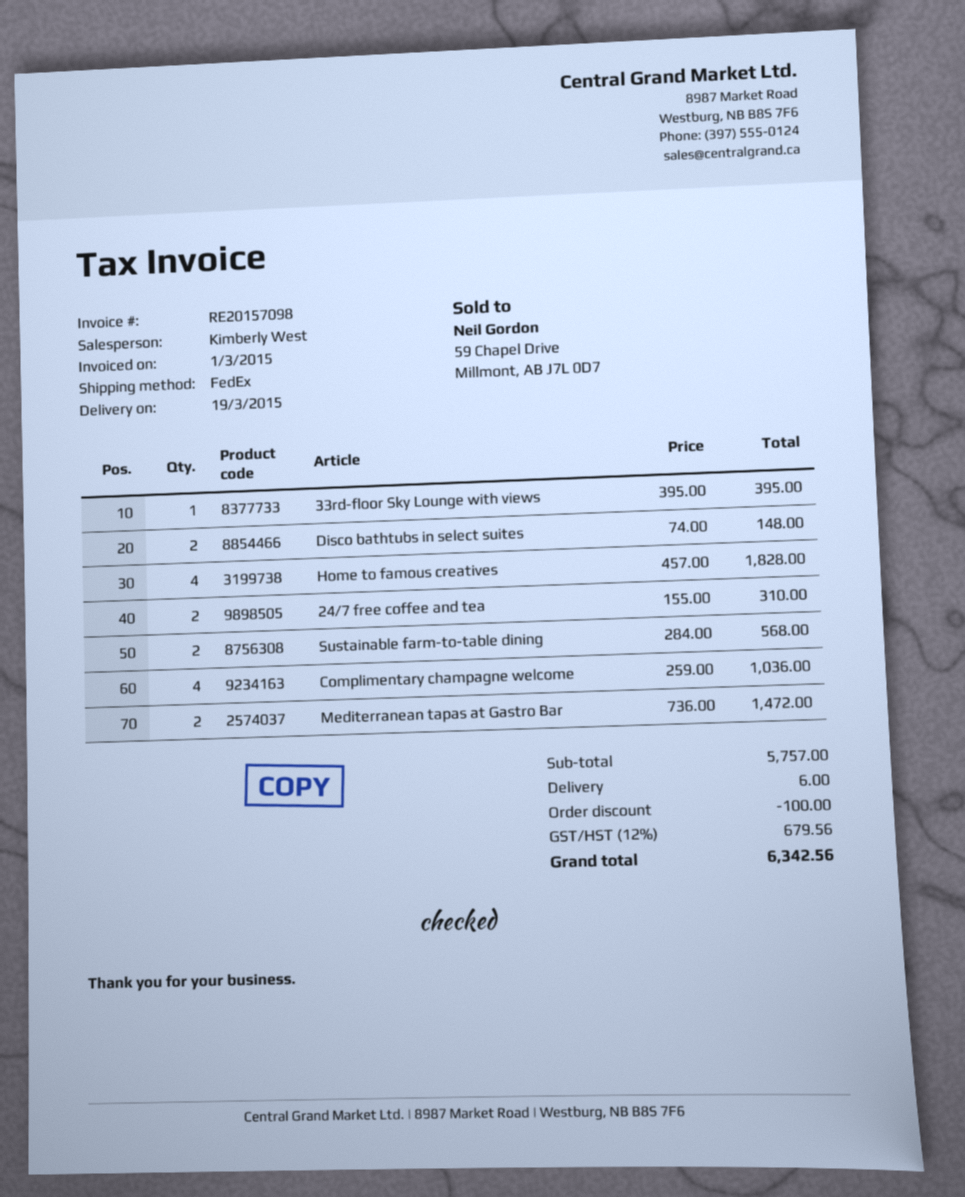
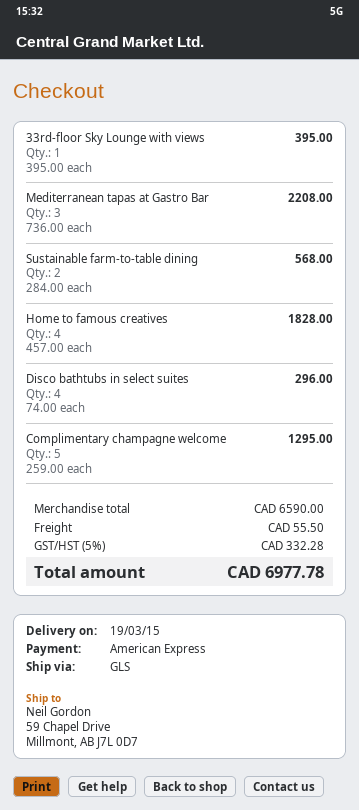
shipping method: FedEx -> GLS
Disco bathtubs in select suites: 2 x 74.00 = 148.00 -> 4 x 74.00 = 296.00
24/7 free coffee and tea: 2 x 155.00 = 310.00 -> none
Complimentary champagne welcome: 4 x 259.00 = 1036.00 -> 5 x 259.00 = 1295.00
Mediterranean tapas at Gastro Bar: 2 x 736.00 = 1472.00 -> 3 x 736.00 = 2208.00
subtotal: 5757.00 -> 6590.00
discount: 100.00 -> none
shipping: 6.00 -> 55.50
tax: 12% = 679.56 -> 5% = 332.28
total: 6342.56 -> 6977.78

